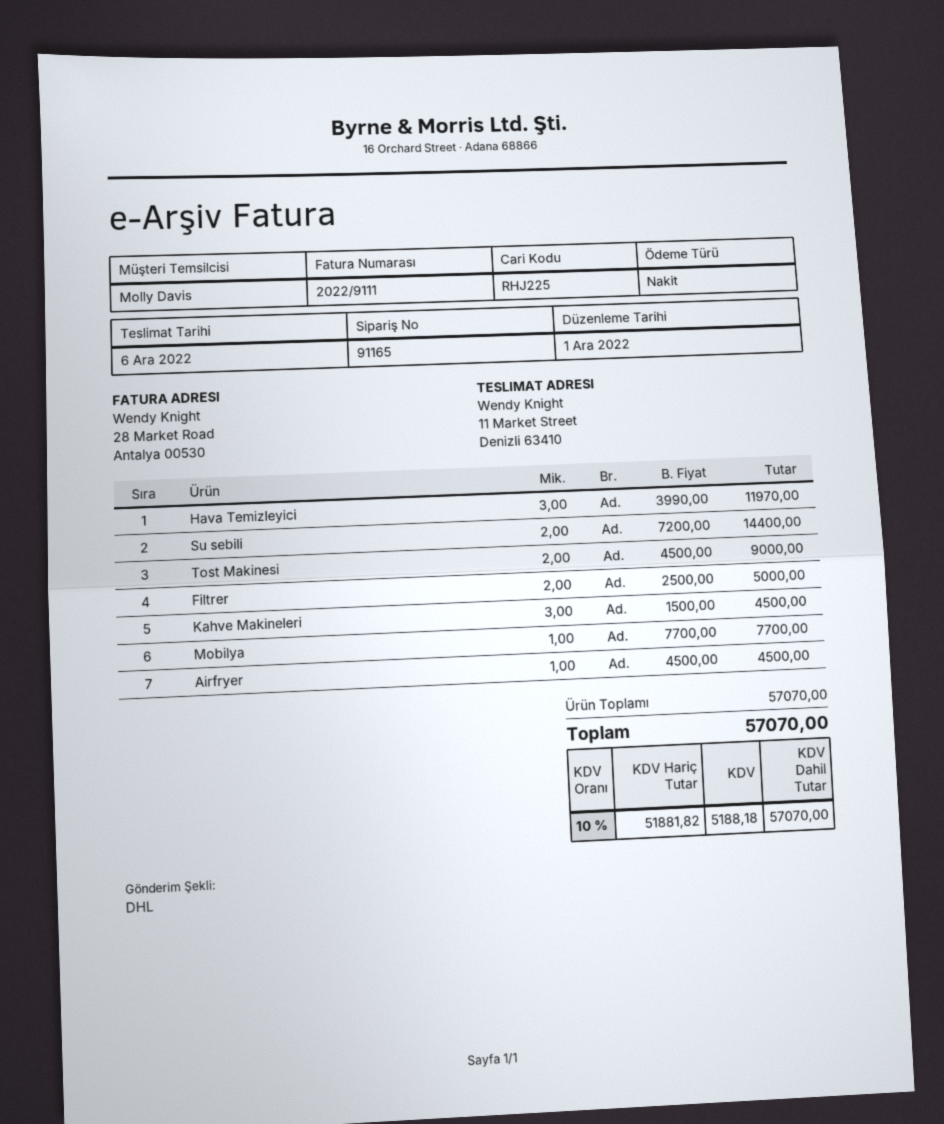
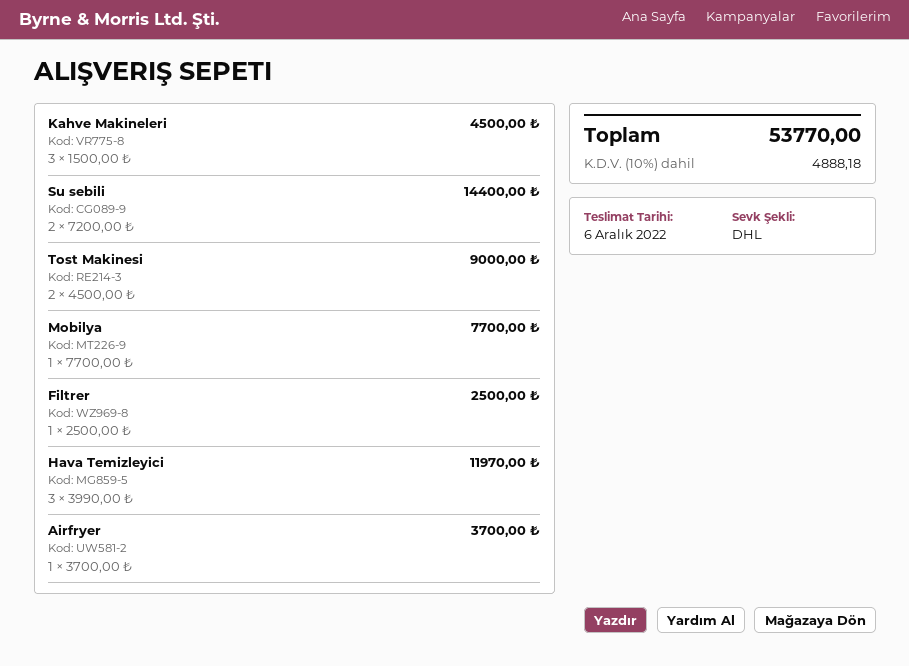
Filtrer: 2 x 2500.00 = 5000.00 -> 1 x 2500.00 = 2500.00
Airfryer: 1 x 4500.00 = 4500.00 -> 1 x 3700.00 = 3700.00
tax: 10% = 5188.18 -> 10% = 4888.18
total: 57070.00 -> 53770.00

